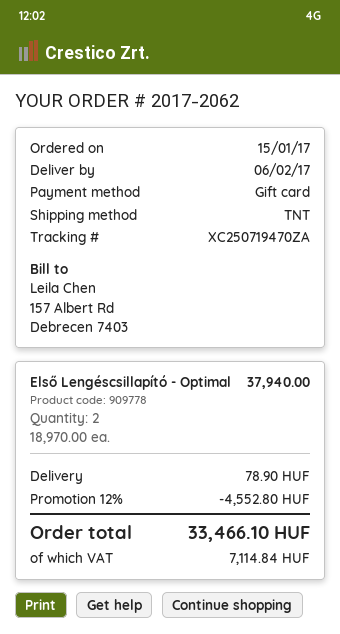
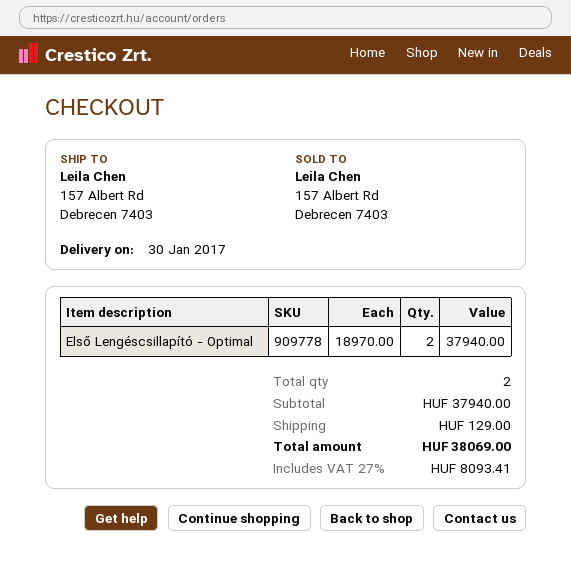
delivery date: 2017-02-06 -> 2017-01-30
discount: 12% = 4552.80 -> none
shipping: 78.90 -> 129.00
tax: 7114.84 -> 8093.41
total: 33466.10 -> 38069.00

